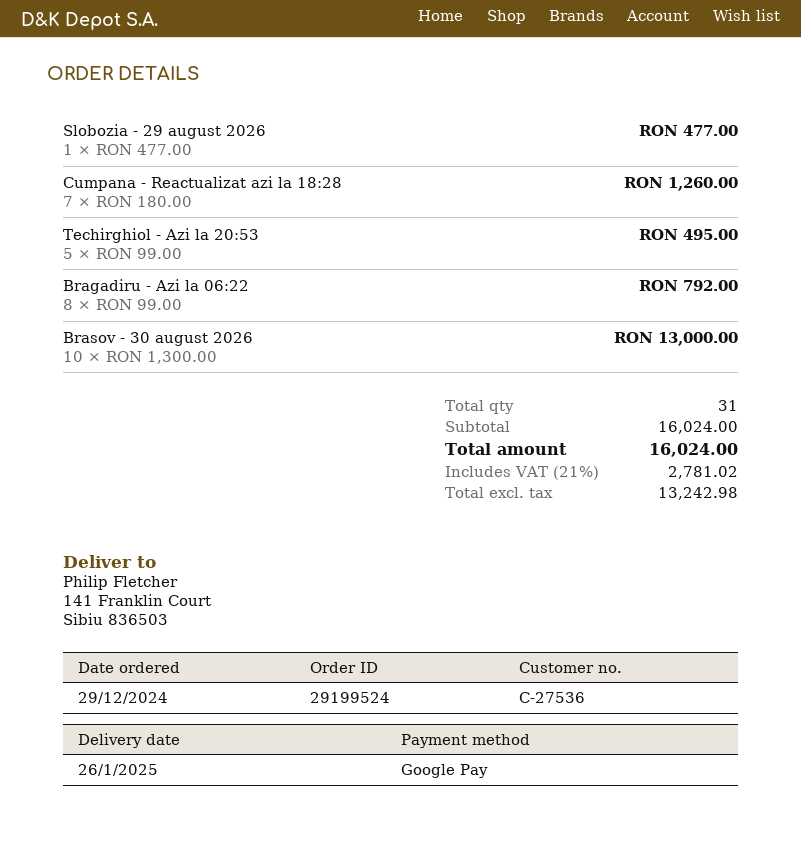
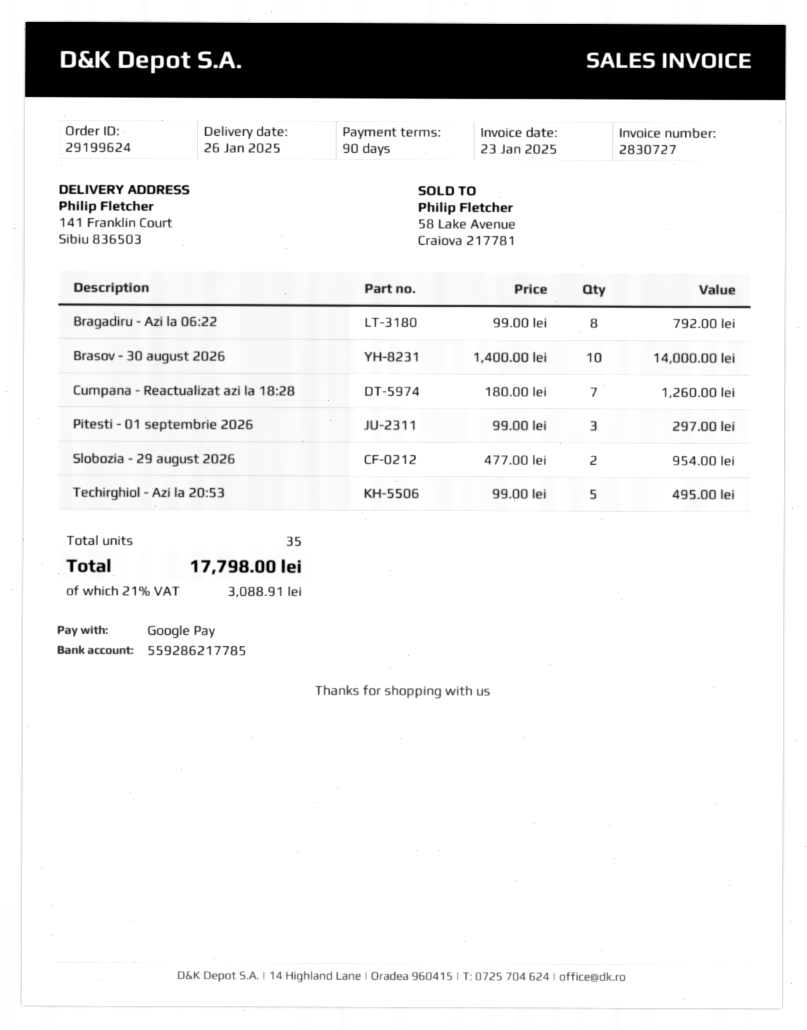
order number: 29199524 -> 29199624
Slobozia - 29 august 2026: 1 x 477.00 = 477.00 -> 2 x 477.00 = 954.00
Brasov - 30 august 2026: 10 x 1300.00 = 13000.00 -> 10 x 1400.00 = 14000.00
Pitesti - 01 septembrie 2026: none -> 3 x 99.00 = 297.00
total quantity: 31 -> 35
tax: 21% = 2781.02 -> 21% = 3088.91
total: 16024.00 -> 17798.00

